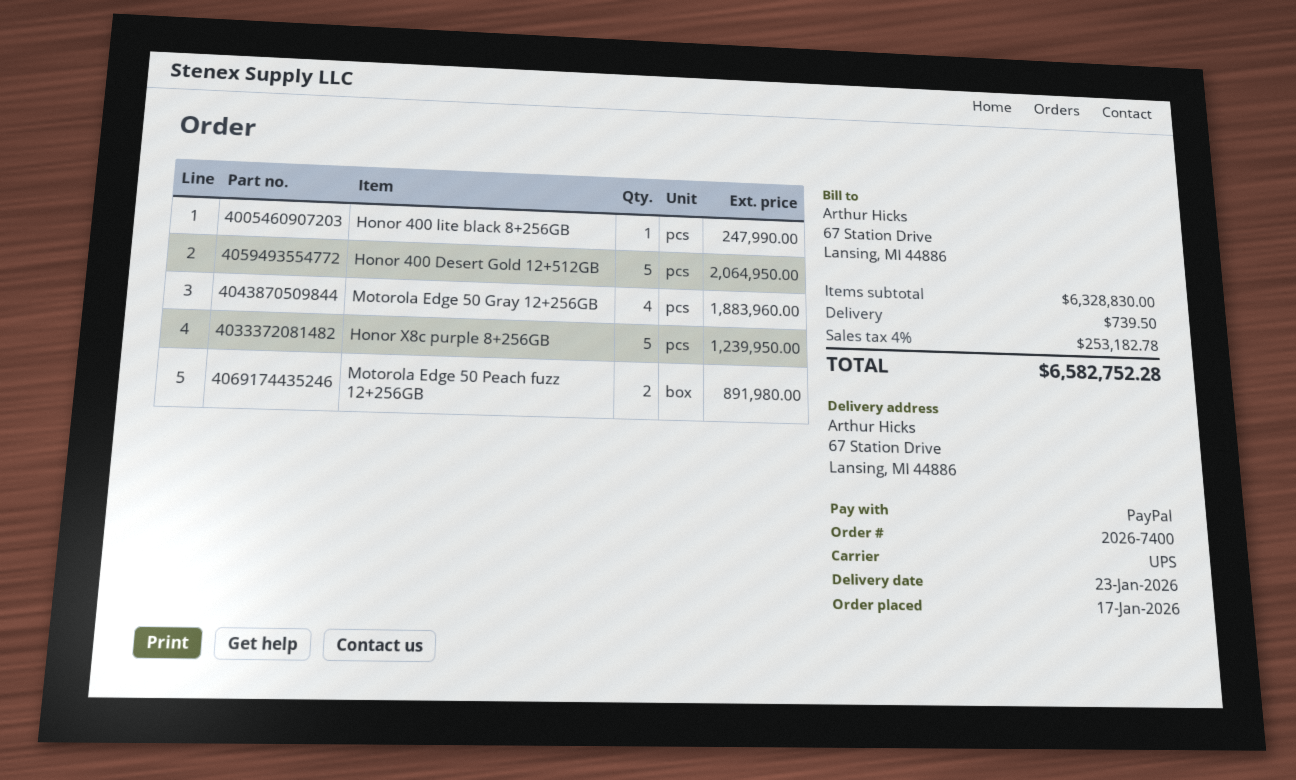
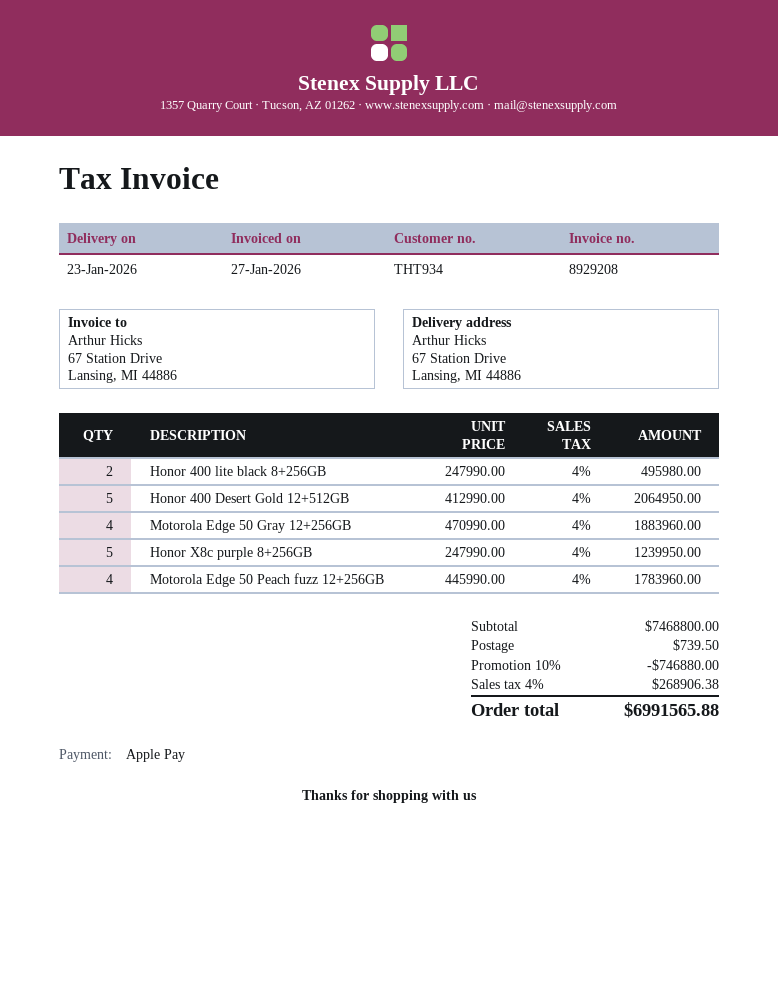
payment method: PayPal -> Apple Pay
Honor 400 lite black 8+256GB: 1 for 247990.00 -> 2 for 495980.00
Motorola Edge 50 Peach fuzz 12+256GB: 2 for 891980.00 -> 4 for 1783960.00
subtotal: 6328830.00 -> 7468800.00
discount: none -> 10% = 746880.00
tax: 4% = 253182.78 -> 4% = 268906.38
total: 6582752.28 -> 6991565.88

